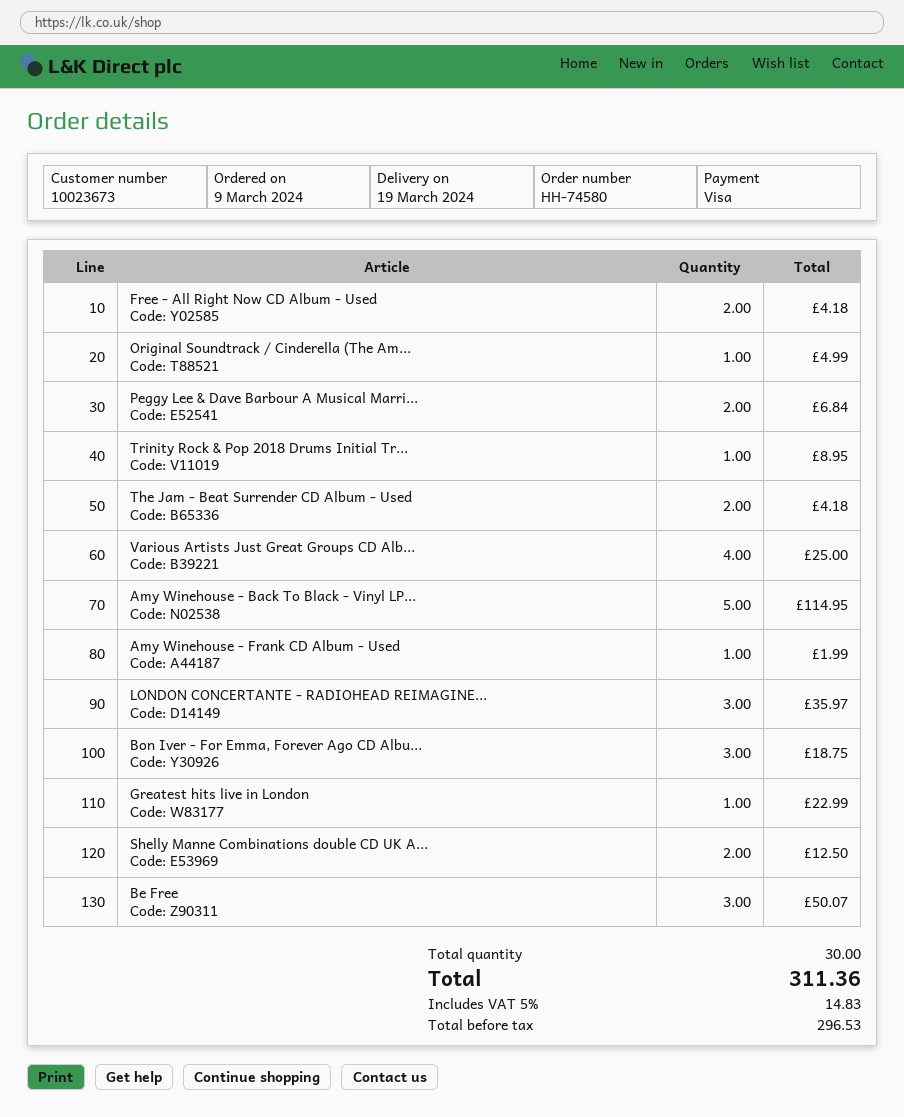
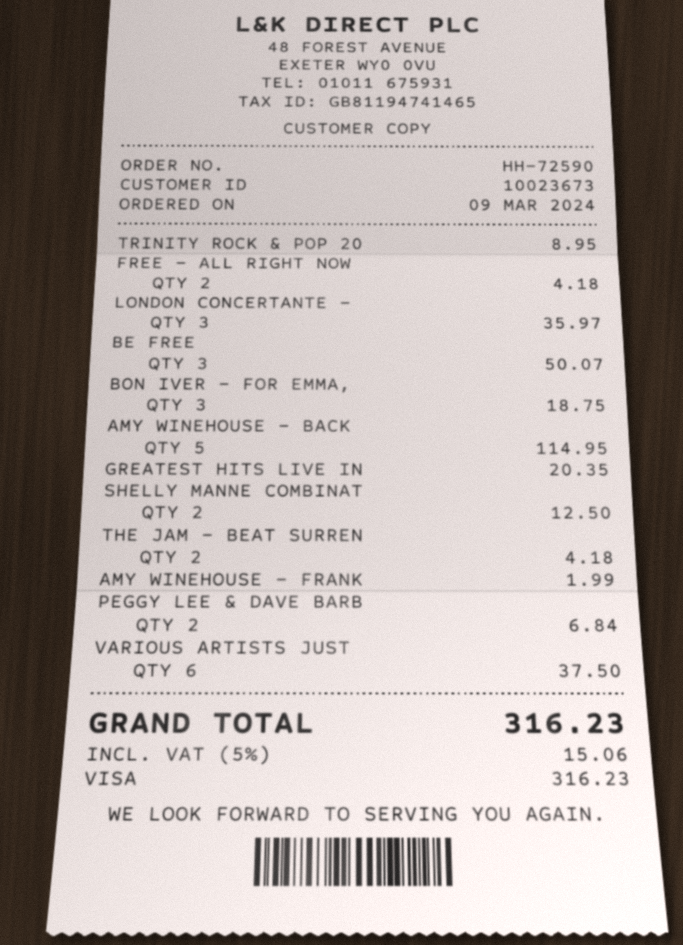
order number: HH-74580 -> HH-72590
Original Soundtrack / Cinderella (The Am...: 1 for 4.99 -> none
Various Artists Just Great Groups CD Alb...: 4 for 25.00 -> 6 for 37.50
Greatest hits live in London: 1 for 22.99 -> 1 for 20.35
tax: 5% = 14.83 -> 5% = 15.06
total: 311.36 -> 316.23

